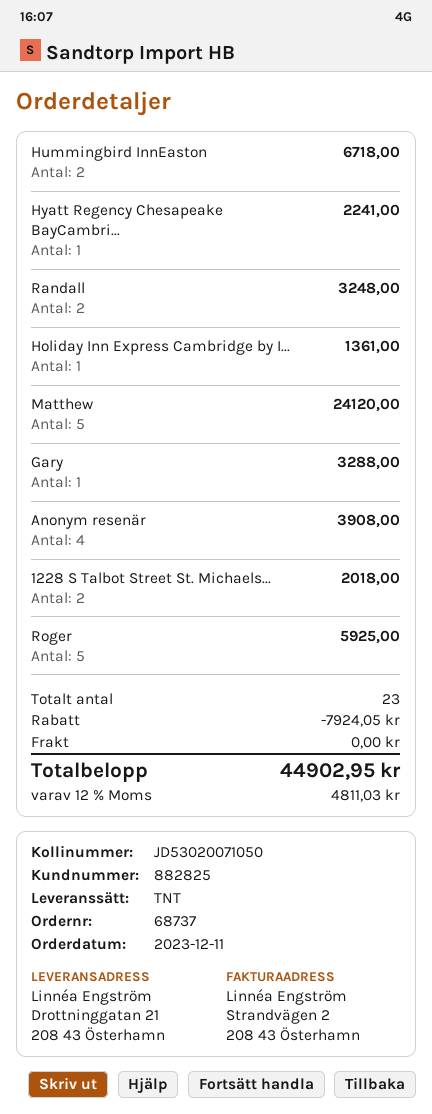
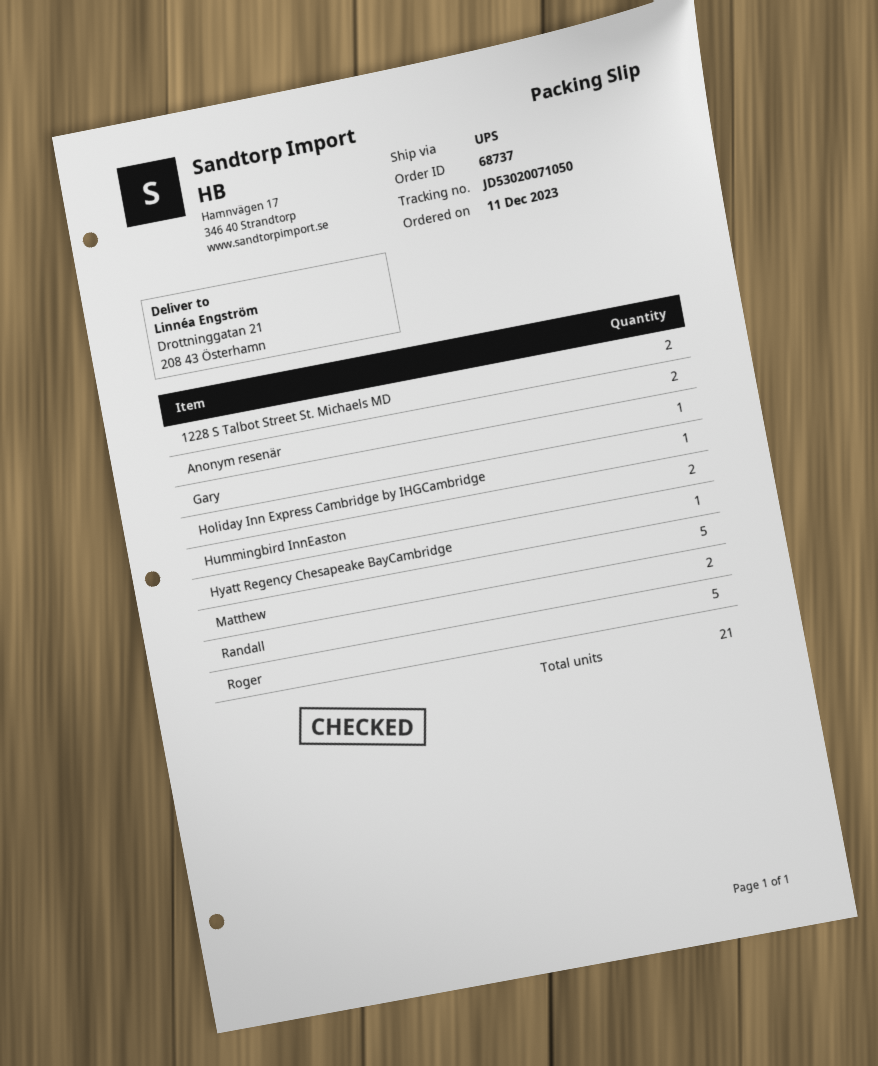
shipping method: TNT -> UPS
Anonym resenär: 4 -> 2
total quantity: 23 -> 21

